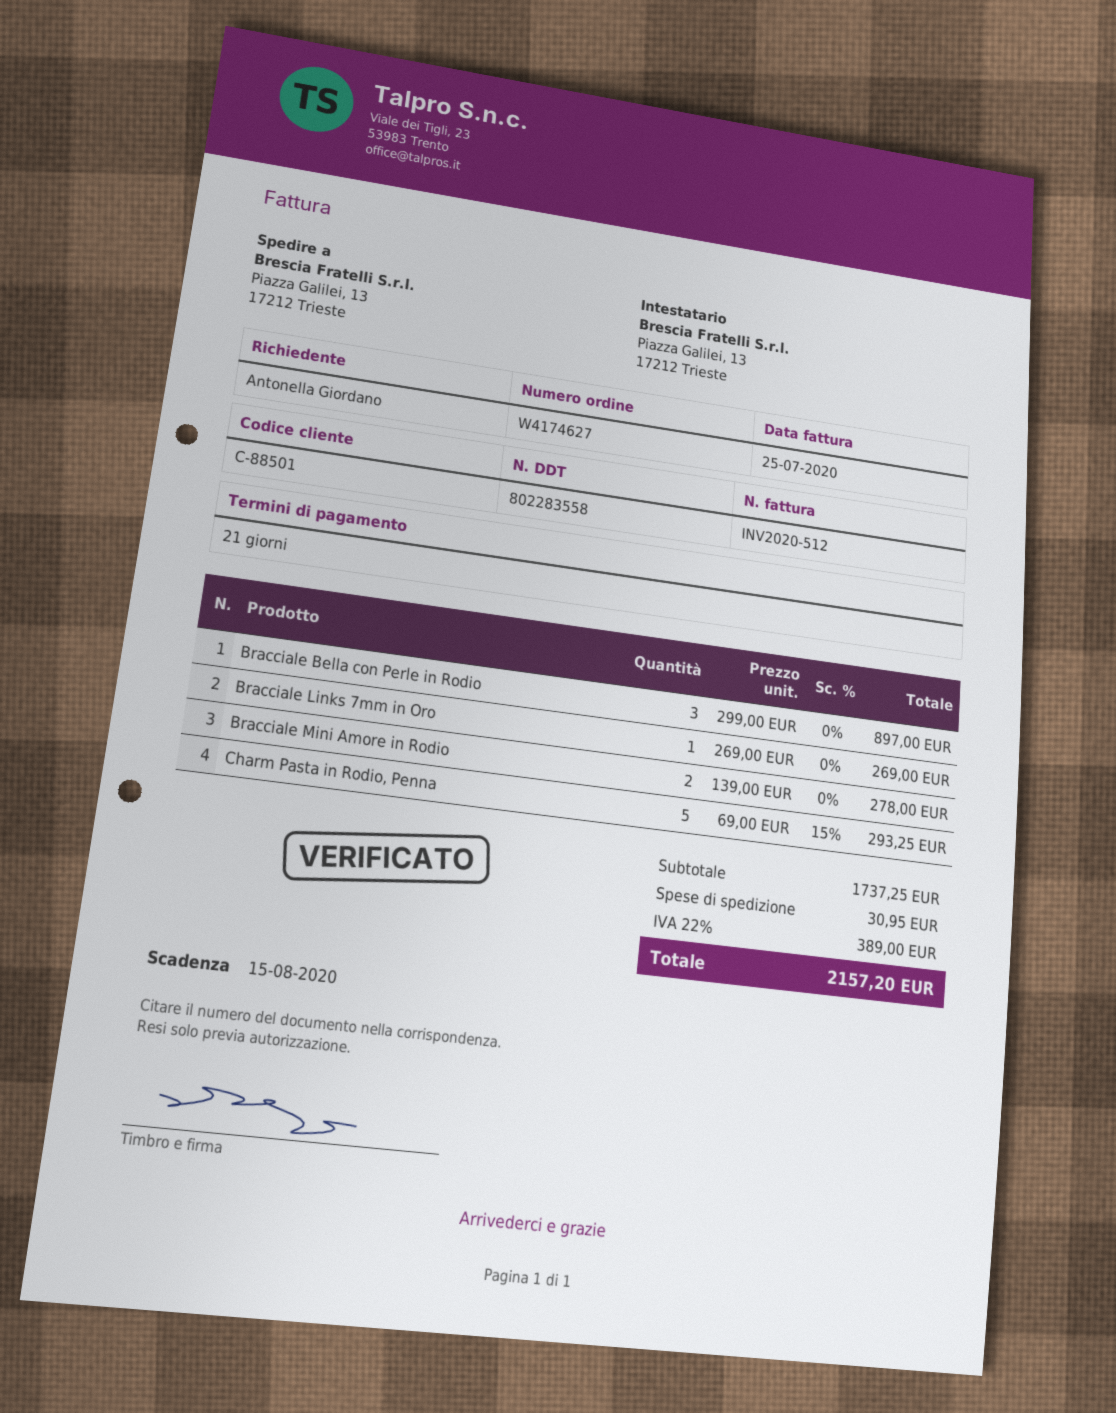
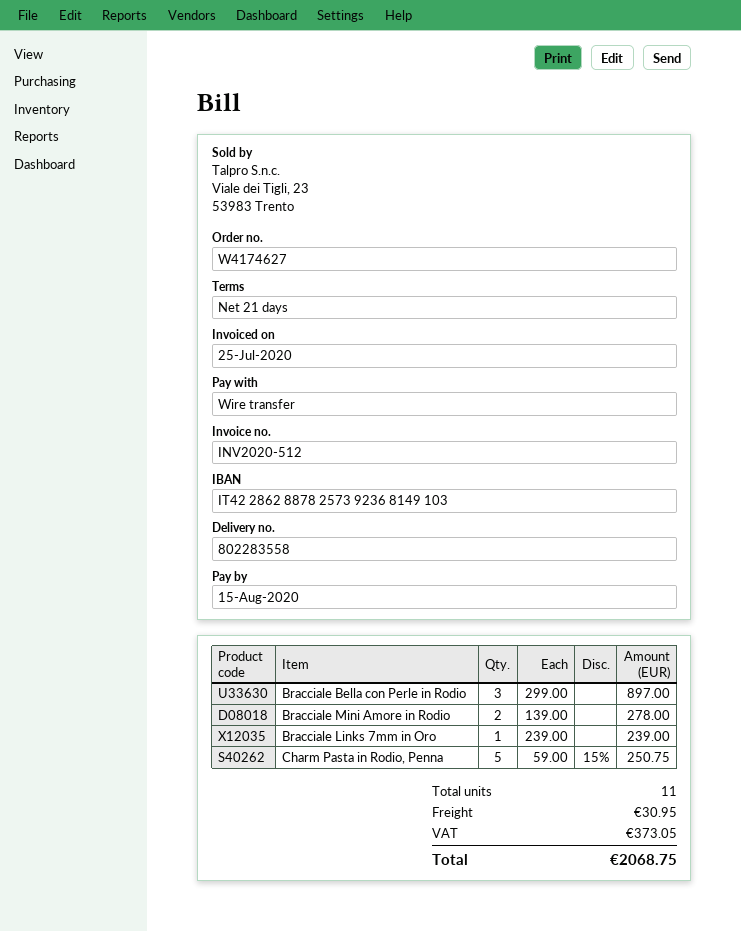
Bracciale Links 7mm in Oro: 1 x 269.00 = 269.00 -> 1 x 239.00 = 239.00
Charm Pasta in Rodio, Penna: 5 x 69.00 - 15% = 293.25 -> 5 x 59.00 - 15% = 250.75
tax: 389.00 -> 373.05
total: 2157.20 -> 2068.75

